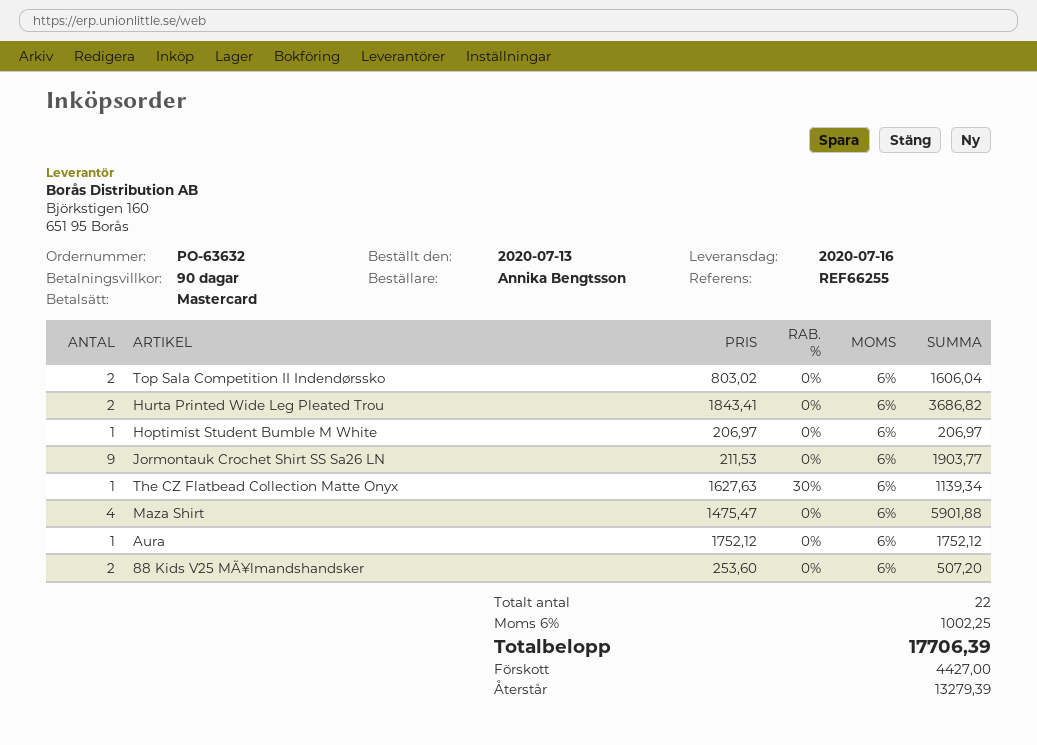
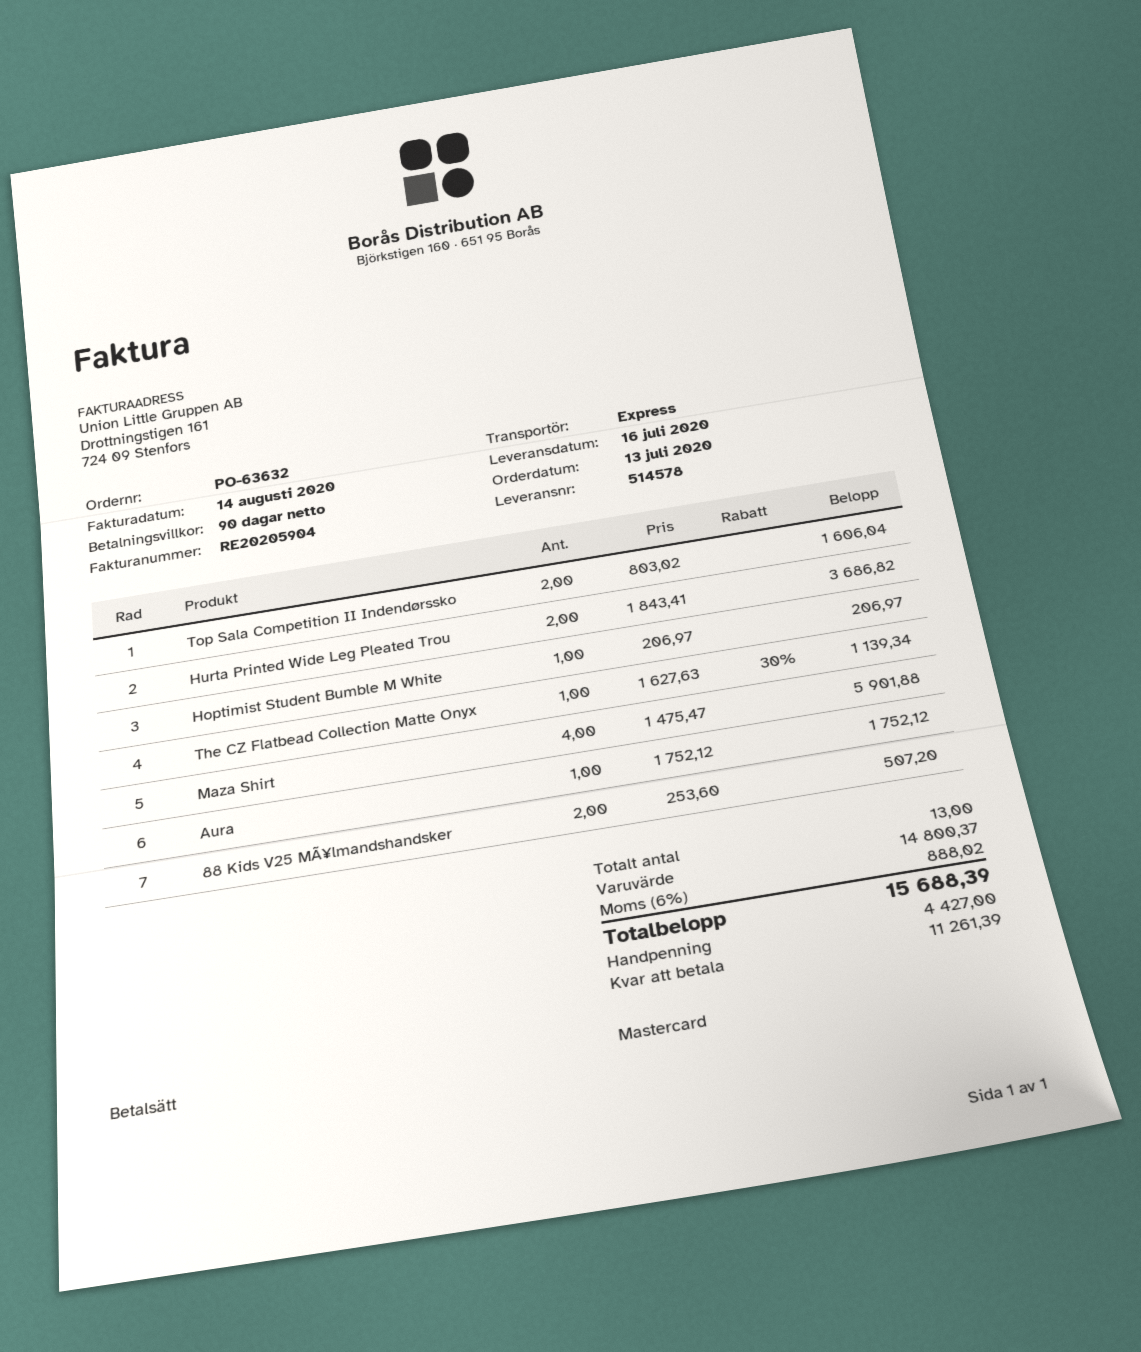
Jormontauk Crochet Shirt SS Sa26 LN: 9 x 211.53 = 1903.77 -> none
total quantity: 22 -> 13
tax: 6% = 1002.25 -> 6% = 888.02
total: 17706.39 -> 15688.39
balance: 13279.39 -> 11261.39

